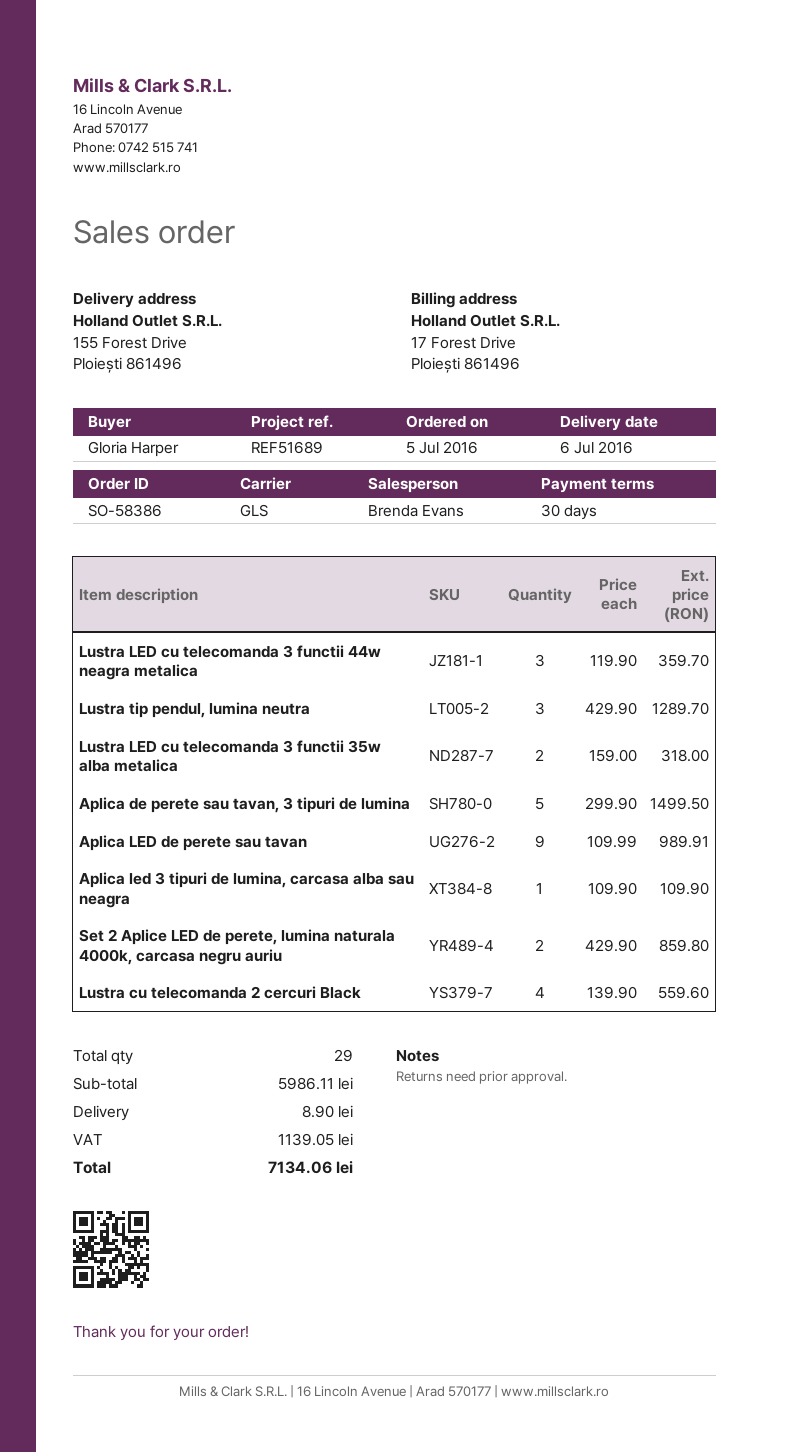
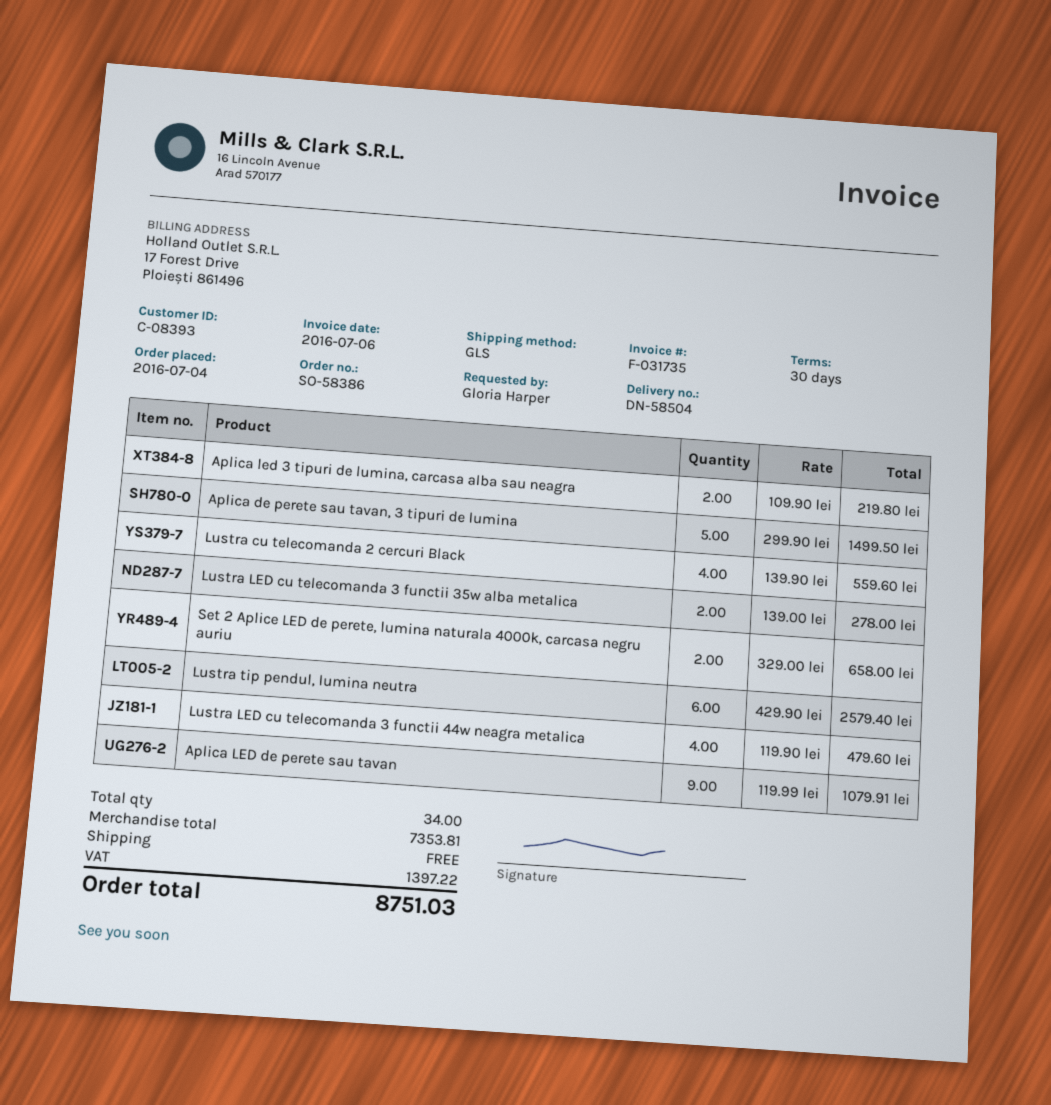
order date: 2016-07-05 -> 2016-07-04
Lustra LED cu telecomanda 3 functii 44w neagra metalica: 3 x 119.90 = 359.70 -> 4 x 119.90 = 479.60
Lustra tip pendul, lumina neutra: 3 x 429.90 = 1289.70 -> 6 x 429.90 = 2579.40
Lustra LED cu telecomanda 3 functii 35w alba metalica: 2 x 159.00 = 318.00 -> 2 x 139.00 = 278.00
Aplica LED de perete sau tavan: 9 x 109.99 = 989.91 -> 9 x 119.99 = 1079.91
Aplica led 3 tipuri de lumina, carcasa alba sau neagra: 1 x 109.90 = 109.90 -> 2 x 109.90 = 219.80
Set 2 Aplice LED de perete, lumina naturala 4000k, carcasa negru auriu: 2 x 429.90 = 859.80 -> 2 x 329.00 = 658.00
total quantity: 29 -> 34
subtotal: 5986.11 -> 7353.81
shipping: 8.90 -> 0.00
tax: 1139.05 -> 1397.22
total: 7134.06 -> 8751.03

